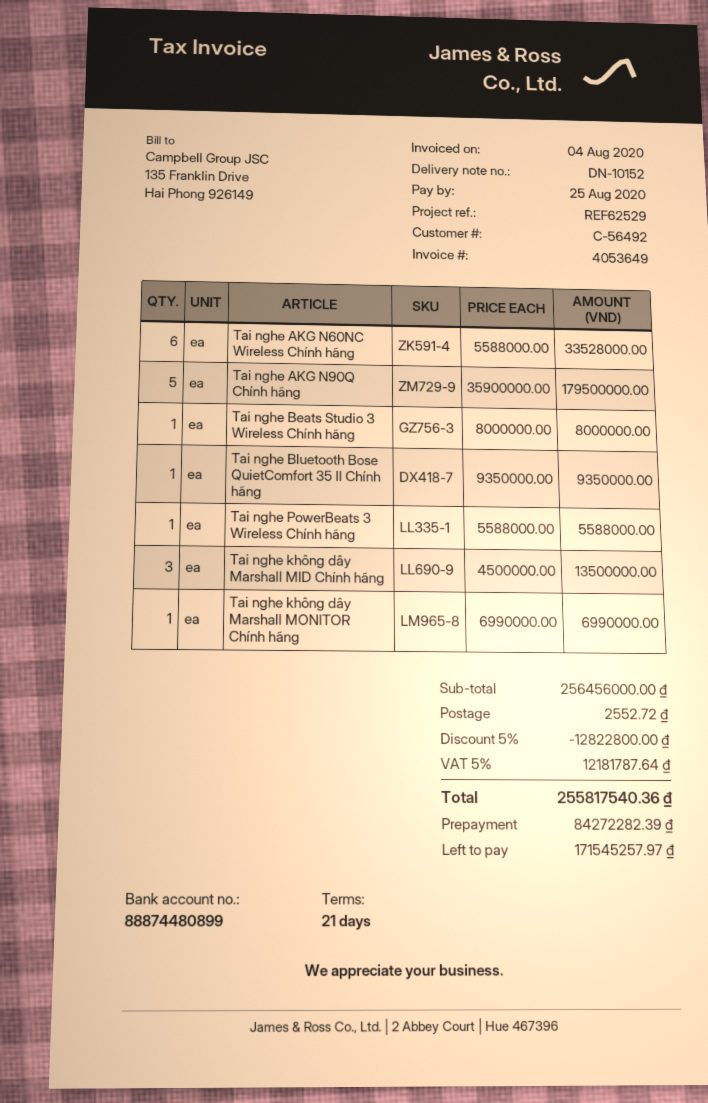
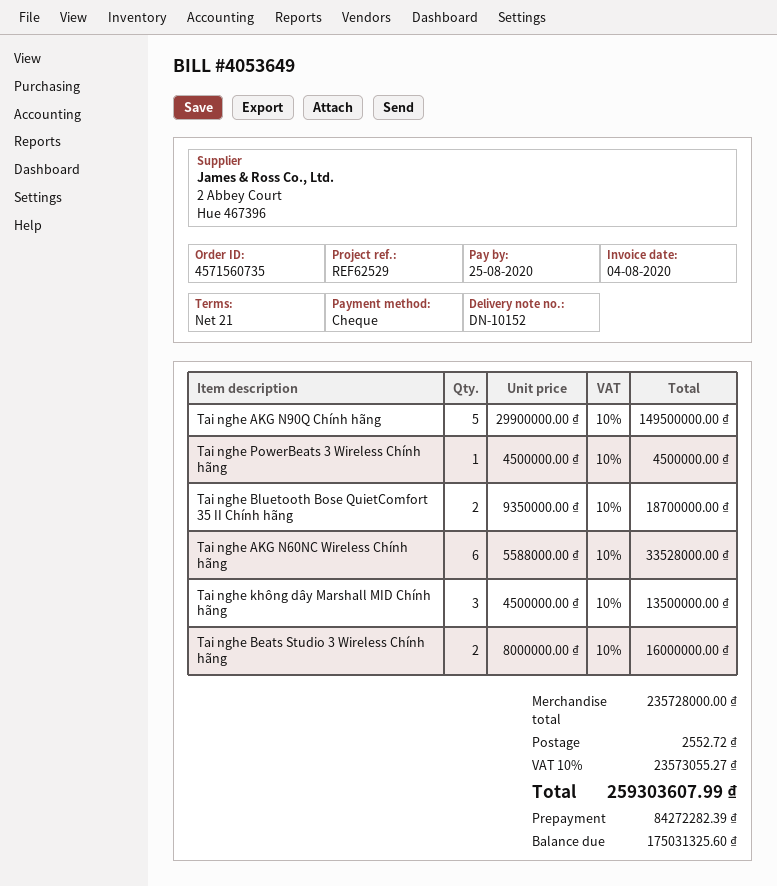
Tai nghe AKG N90Q Chính hãng: 5 x 35900000.00 = 179500000.00 -> 5 x 29900000.00 = 149500000.00
Tai nghe Beats Studio 3 Wireless Chính hãng: 1 x 8000000.00 = 8000000.00 -> 2 x 8000000.00 = 16000000.00
Tai nghe Bluetooth Bose QuietComfort 35 II Chính hãng: 1 x 9350000.00 = 9350000.00 -> 2 x 9350000.00 = 18700000.00
Tai nghe PowerBeats 3 Wireless Chính hãng: 1 x 5588000.00 = 5588000.00 -> 1 x 4500000.00 = 4500000.00
Tai nghe không dây Marshall MONITOR Chính hãng: 1 x 6990000.00 = 6990000.00 -> none
subtotal: 256456000.00 -> 235728000.00
discount: 5% = 12822800.00 -> none
tax: 5% = 12181787.64 -> 10% = 23573055.27
total: 255817540.36 -> 259303607.99
balance: 171545257.97 -> 175031325.60

